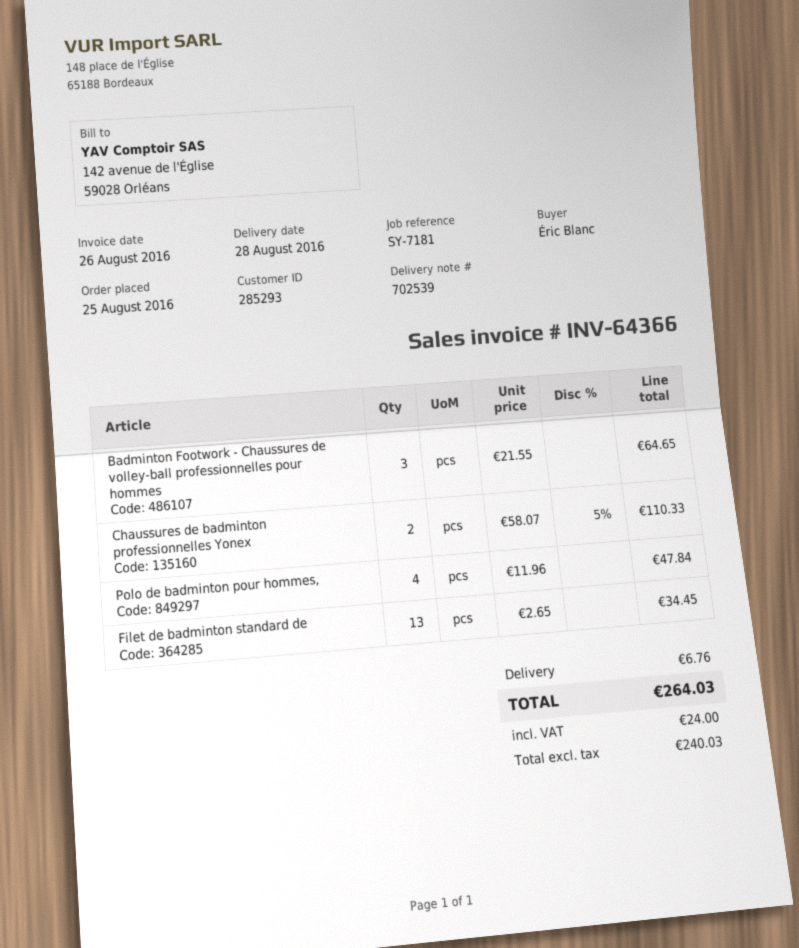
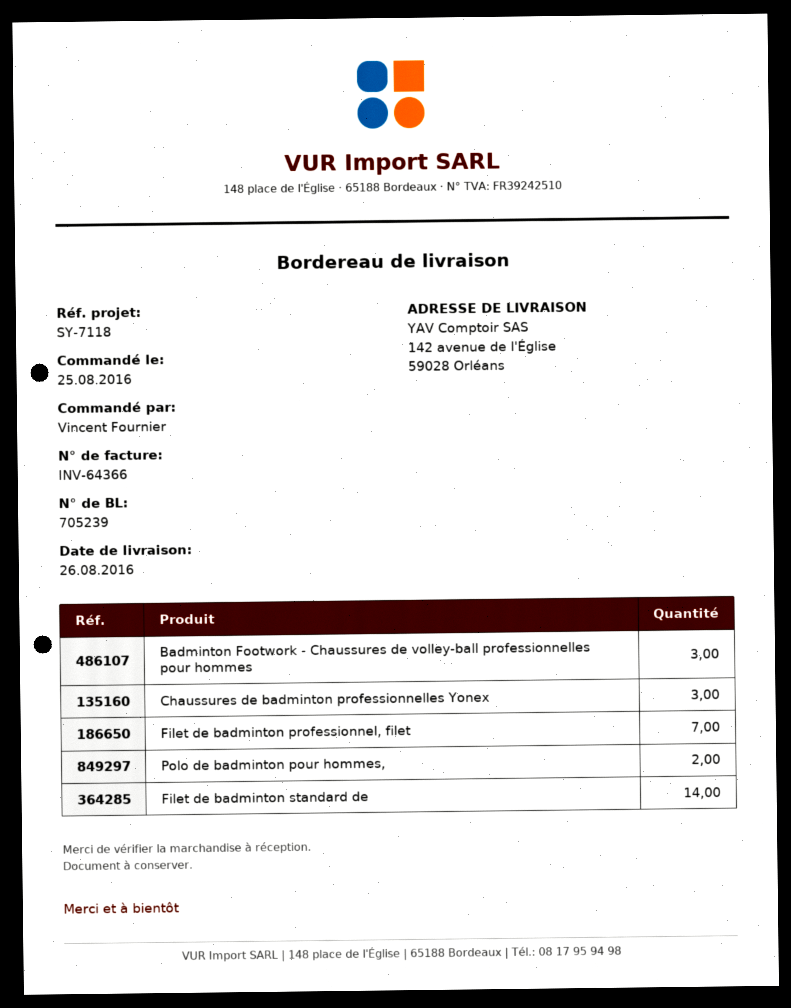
delivery note number: 702539 -> 705239
delivery date: 2016-08-28 -> 2016-08-26
reference: SY-7181 -> SY-7118
ordered by: Éric Blanc -> Vincent Fournier
Chaussures de badminton professionnelles Yonex: 2 -> 3
Polo de badminton pour hommes,: 4 -> 2
Filet de badminton standard de: 13 -> 14
Filet de badminton professionnel, filet: none -> 7

